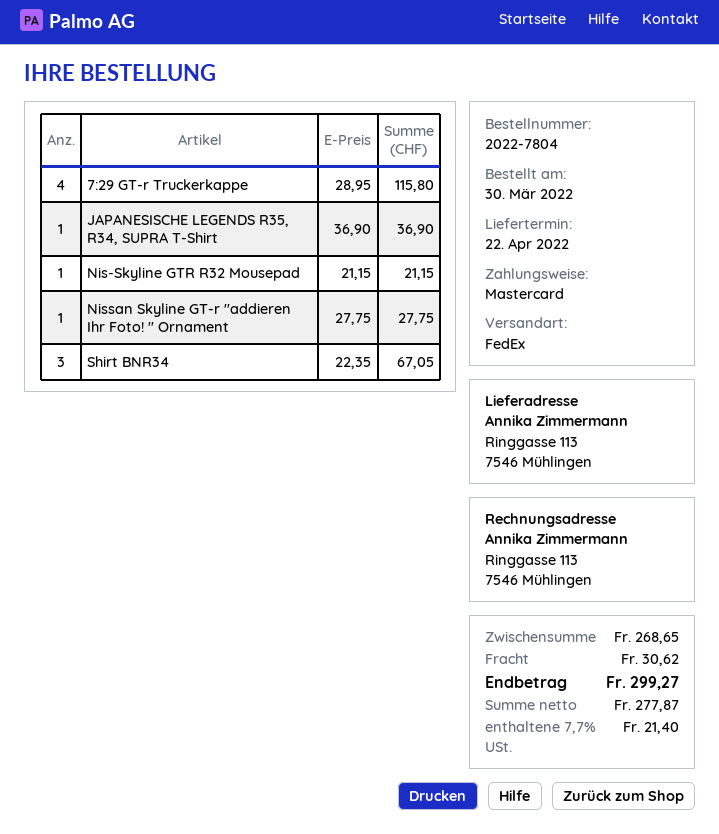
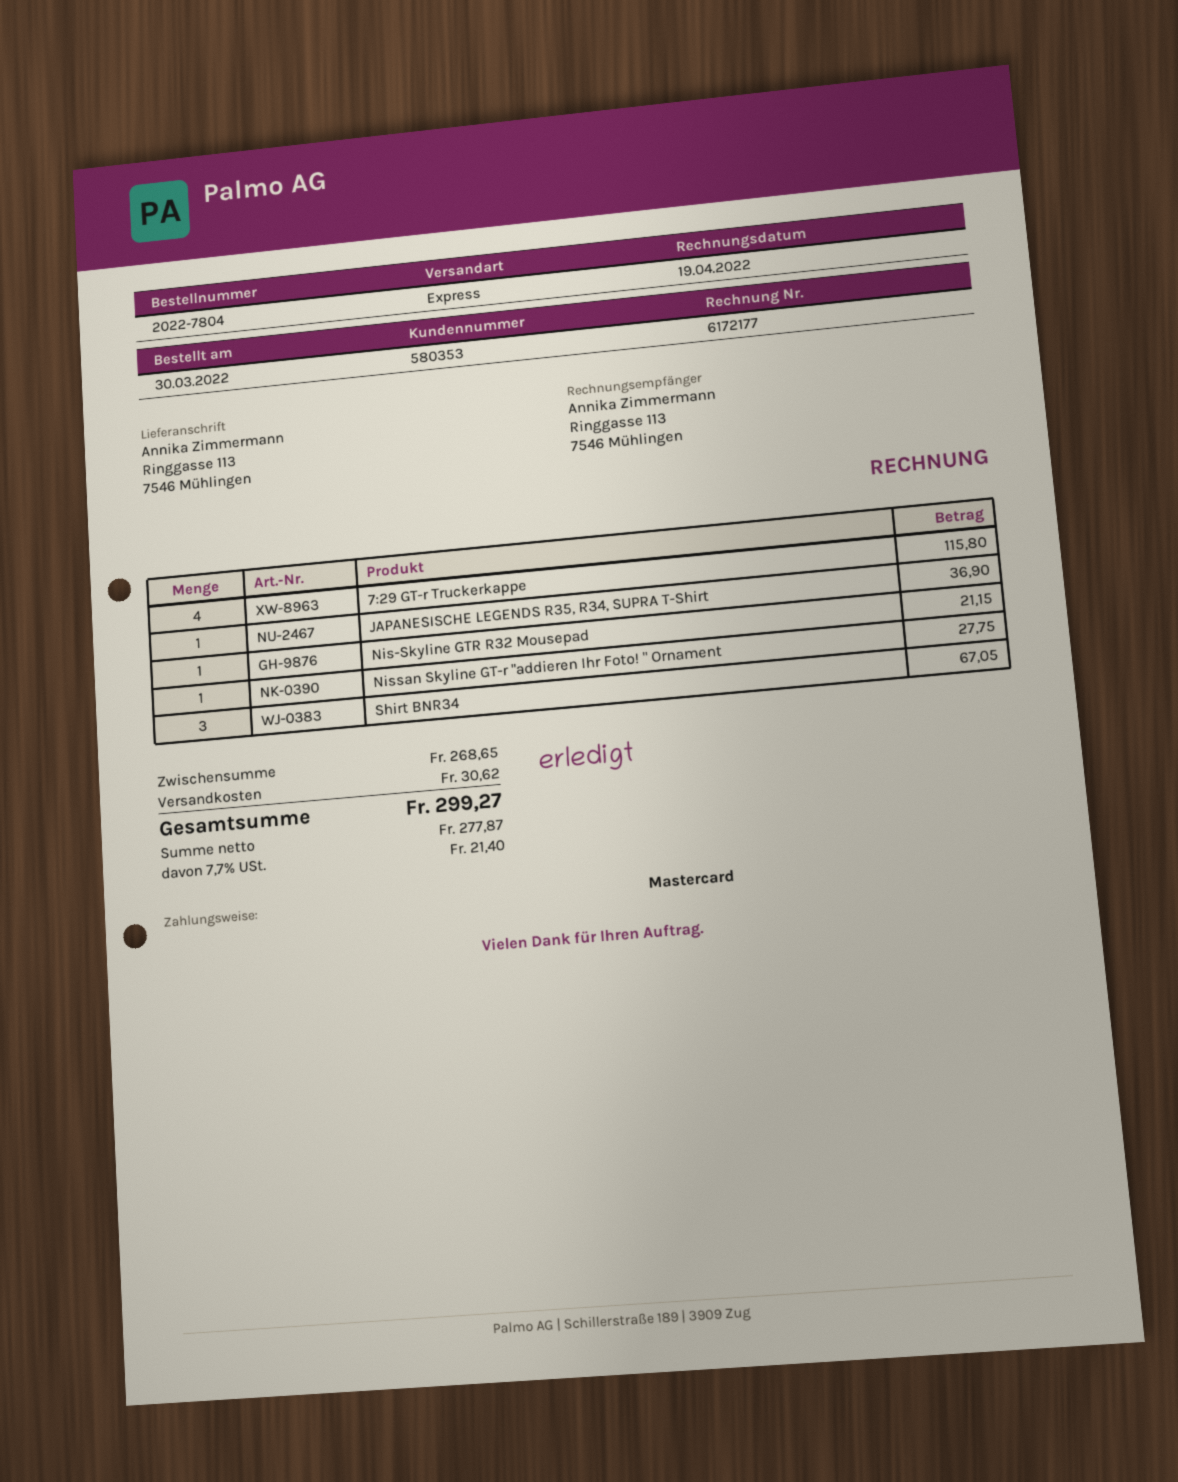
shipping method: FedEx -> express

